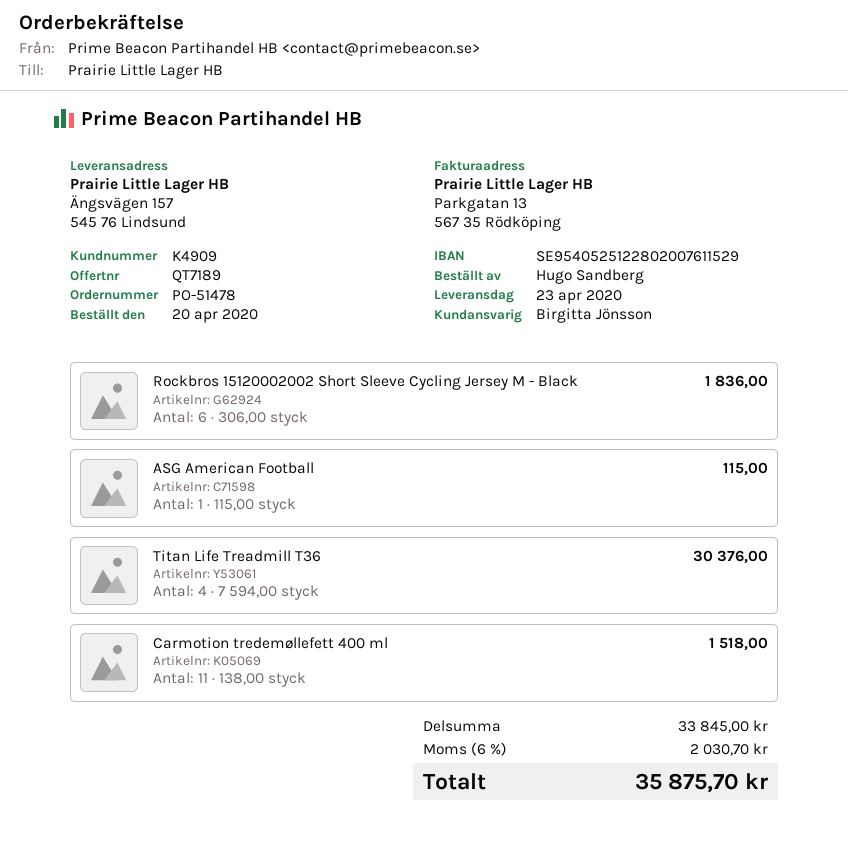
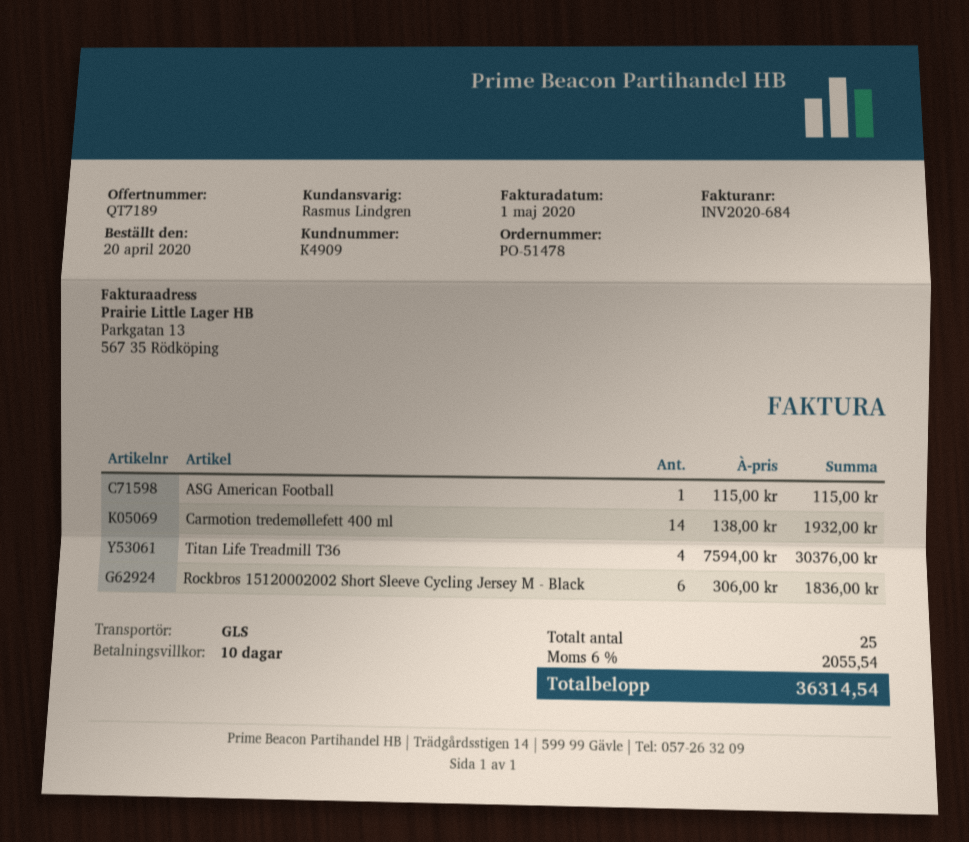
sales rep: Birgitta Jönsson -> Rasmus Lindgren
Carmotion tredemøllefett 400 ml: 11 x 138.00 = 1518.00 -> 14 x 138.00 = 1932.00
tax: 6% = 2030.70 -> 6% = 2055.54
total: 35875.70 -> 36314.54

